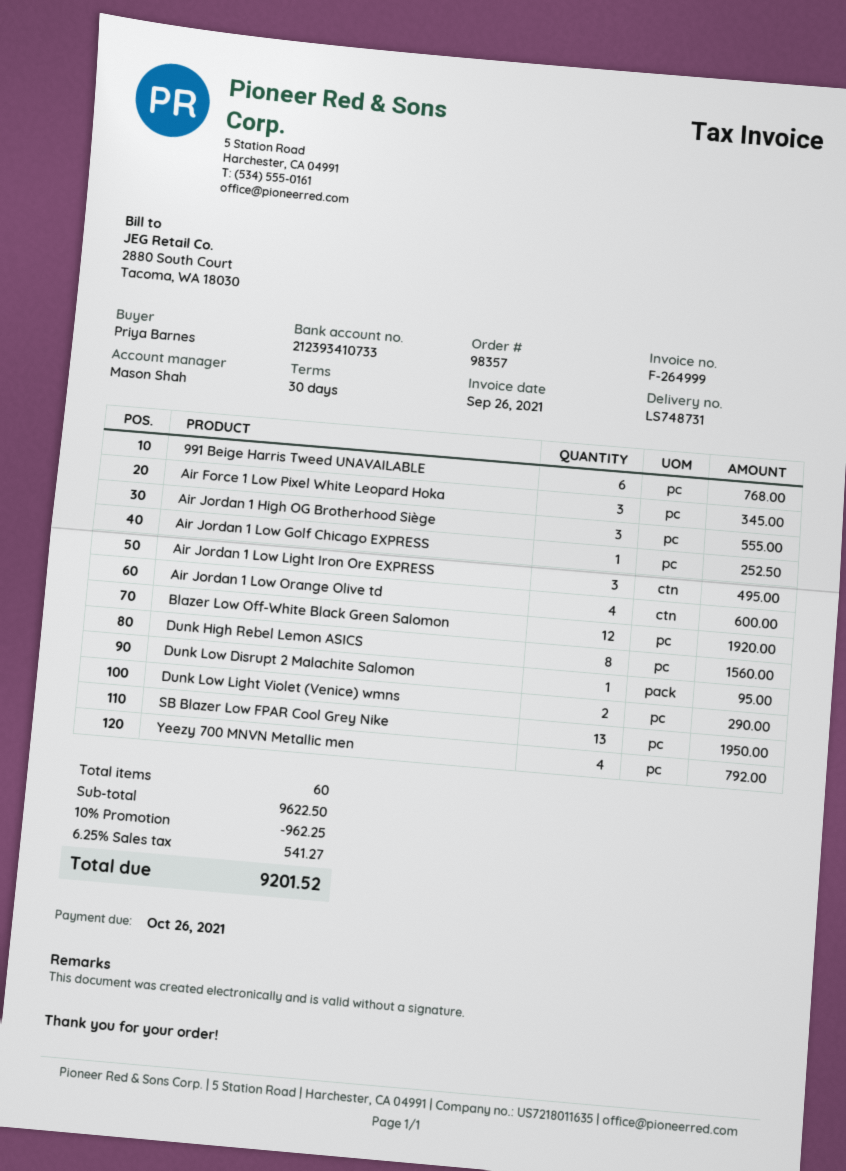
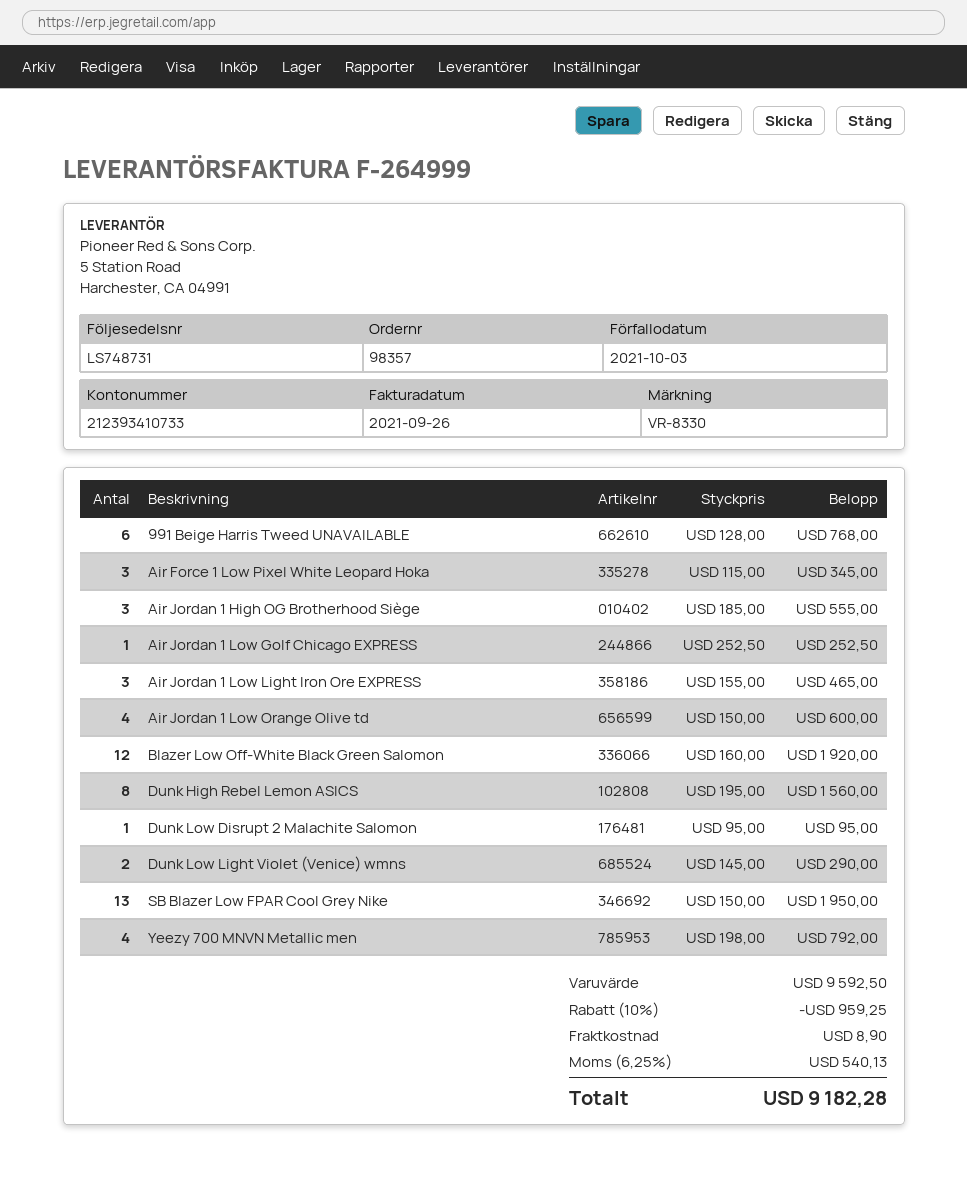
due date: 2021-10-26 -> 2021-10-03
Air Jordan 1 Low Light Iron Ore EXPRESS: 3 for 495.00 -> 3 for 465.00
subtotal: 9622.50 -> 9592.50
discount: 10% = 962.25 -> 10% = 959.25
shipping: none -> 8.90
tax: 6.25% = 541.27 -> 6.25% = 540.13
total: 9201.52 -> 9182.28

